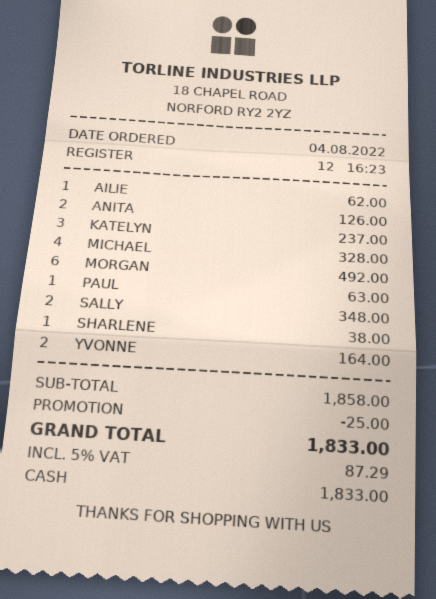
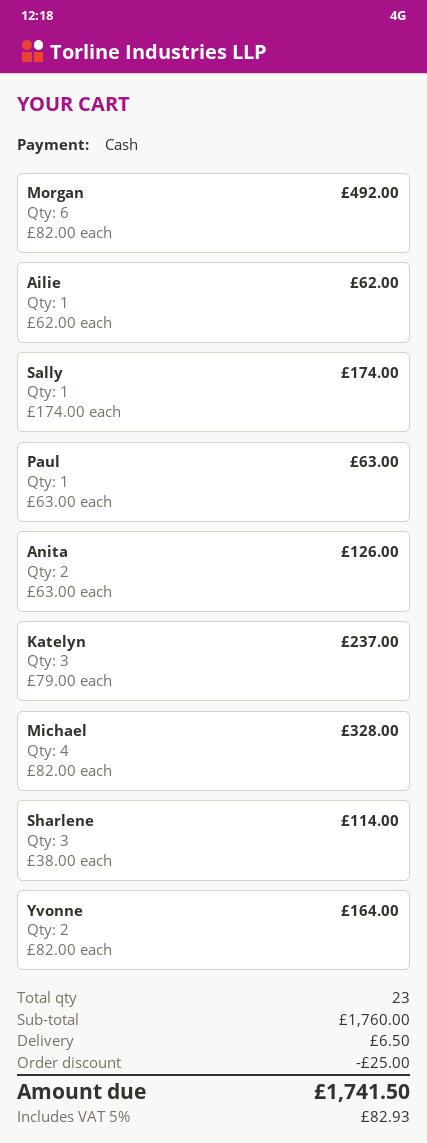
SALLY: 2 for 348.00 -> 1 for 174.00
SHARLENE: 1 for 38.00 -> 3 for 114.00
subtotal: 1858.00 -> 1760.00
shipping: none -> 6.50
tax: 5% = 87.29 -> 5% = 82.93
total: 1833.00 -> 1741.50

